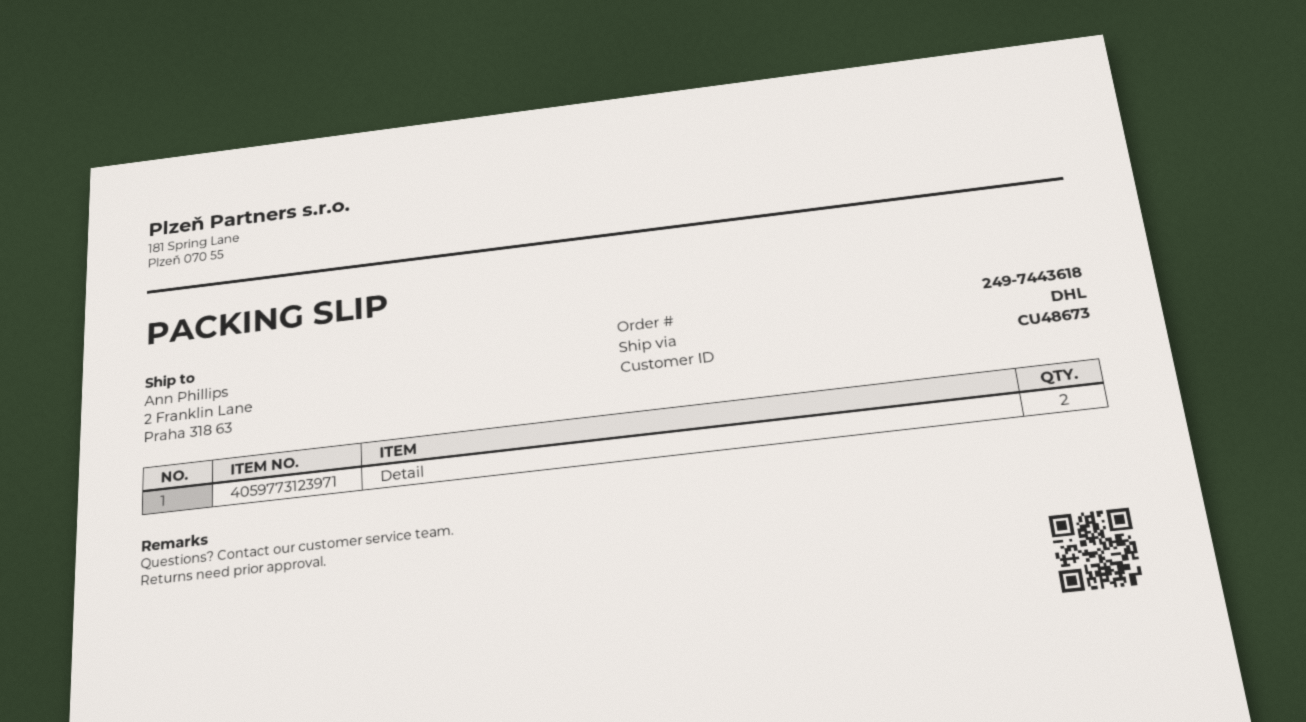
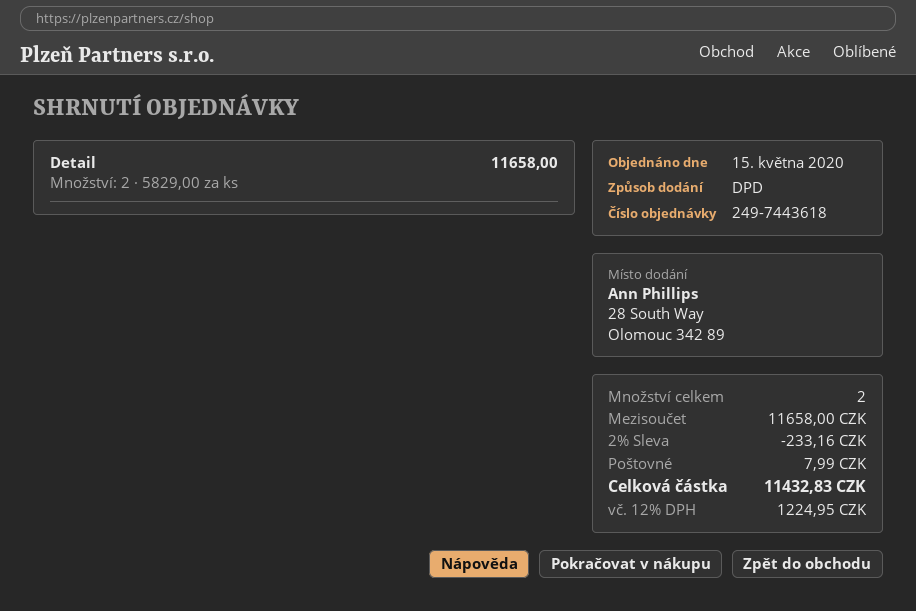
shipping method: DHL -> DPD
ship to: 2 Franklin Lane, Praha 318 63 -> 28 South Way, Olomouc 342 89

